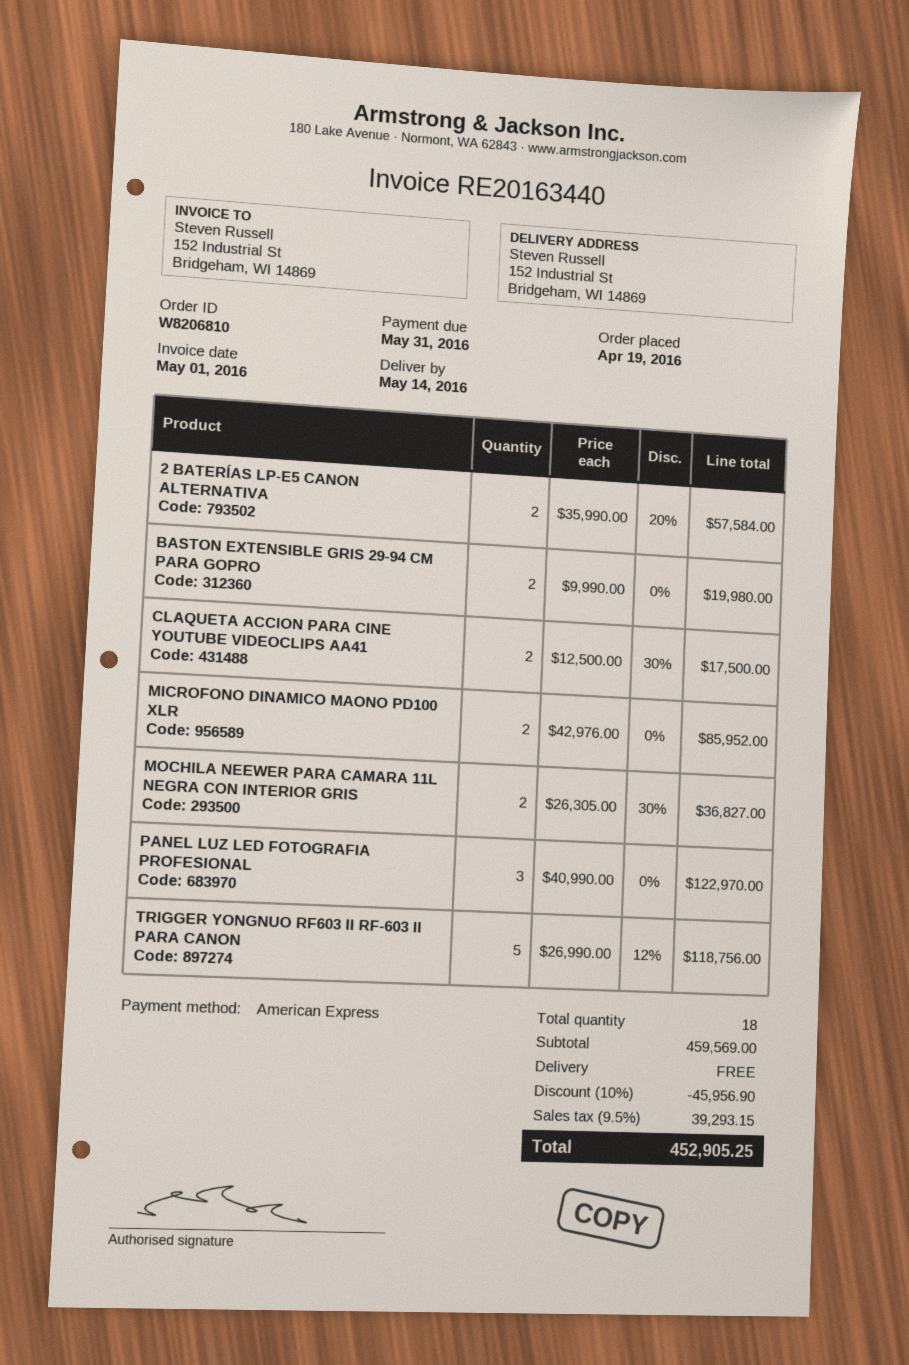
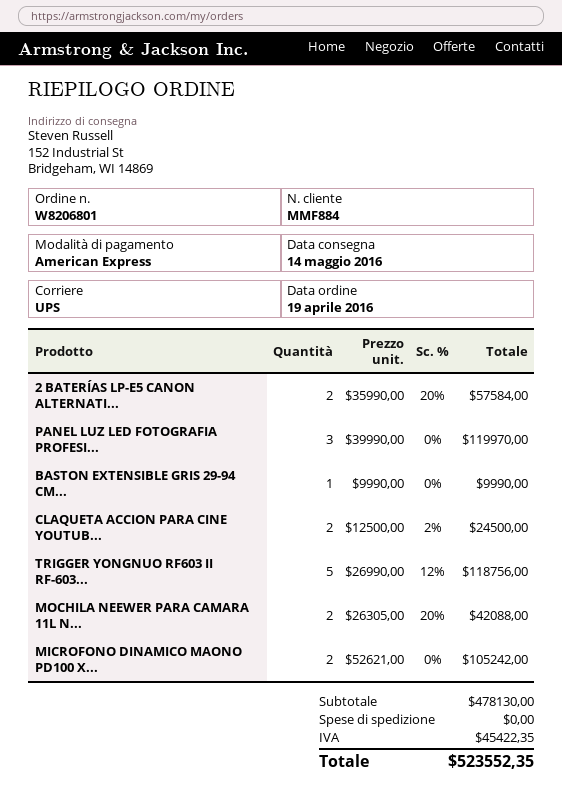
order number: W8206810 -> W8206801
BASTON EXTENSIBLE GRIS 29-94 CM PARA GOPRO: 2 x 9990.00 = 19980.00 -> 1 x 9990.00 = 9990.00
CLAQUETA ACCION PARA CINE YOUTUBE VIDEOCLIPS AA41: 2 x 12500.00 - 30% = 17500.00 -> 2 x 12500.00 - 2% = 24500.00
MICROFONO DINAMICO MAONO PD100 XLR: 2 x 42976.00 = 85952.00 -> 2 x 52621.00 = 105242.00
MOCHILA NEEWER PARA CAMARA 11L NEGRA CON INTERIOR GRIS: 2 x 26305.00 - 30% = 36827.00 -> 2 x 26305.00 - 20% = 42088.00
PANEL LUZ LED FOTOGRAFIA PROFESIONAL: 3 x 40990.00 = 122970.00 -> 3 x 39990.00 = 119970.00
subtotal: 459569.00 -> 478130.00
discount: 10% = 45956.90 -> none
tax: 39293.15 -> 45422.35
total: 452905.25 -> 523552.35

